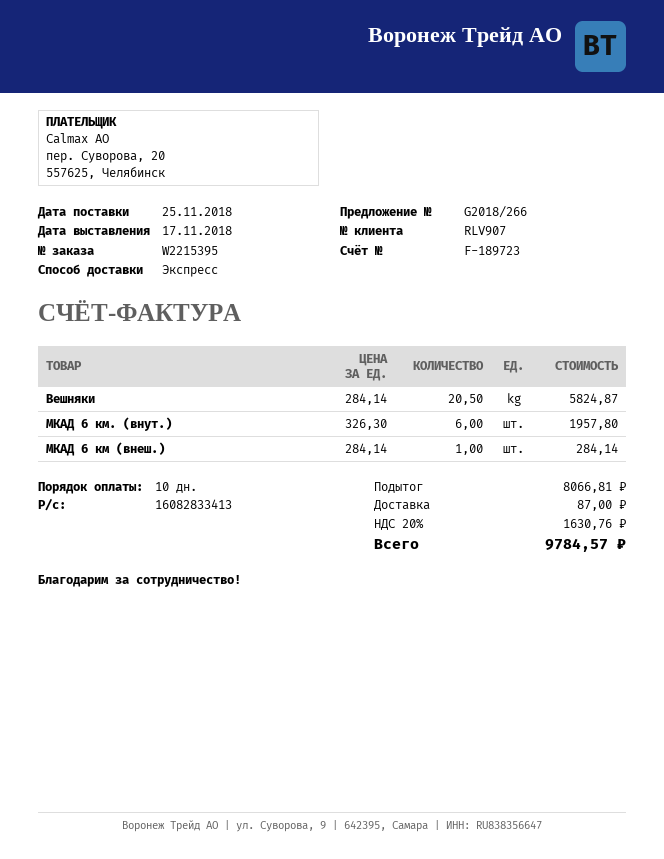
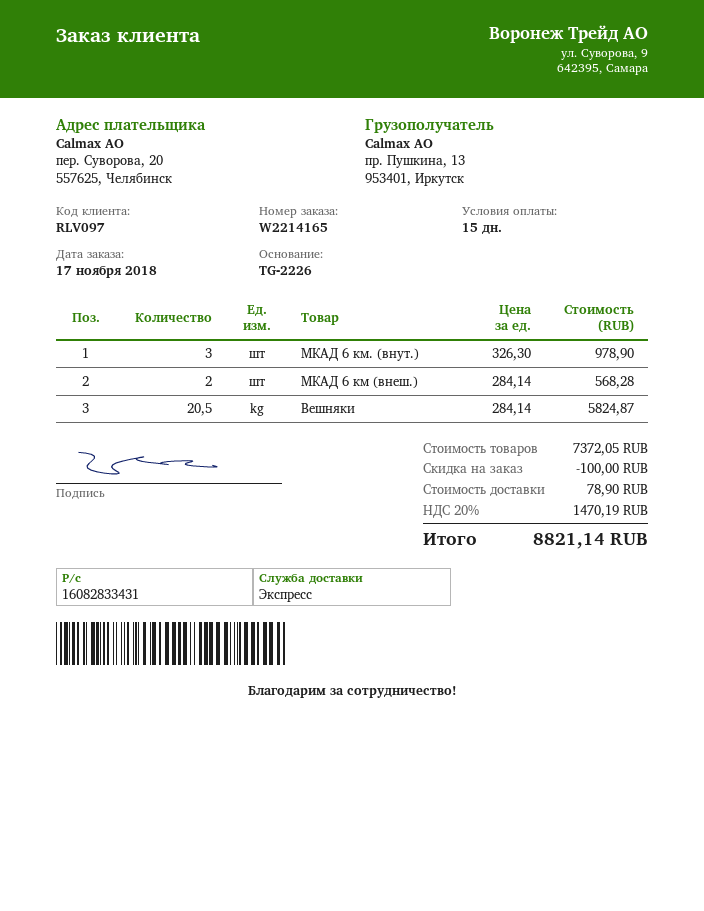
order number: W2215395 -> W2214165
payment terms: 10 days -> 15 days
customer number: RLV907 -> RLV097
bank account: 16082833413 -> 16082833431
МКАД 6 км. (внут.): 6 x 326.30 = 1957.80 -> 3 x 326.30 = 978.90
МКАД 6 км (внеш.): 1 x 284.14 = 284.14 -> 2 x 284.14 = 568.28
subtotal: 8066.81 -> 7372.05
discount: none -> 100.00
shipping: 87.00 -> 78.90
tax: 20% = 1630.76 -> 20% = 1470.19
total: 9784.57 -> 8821.14

